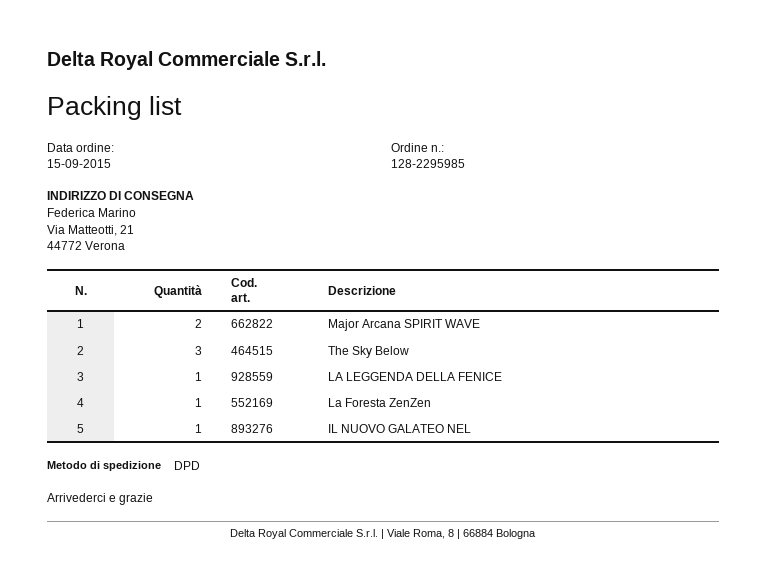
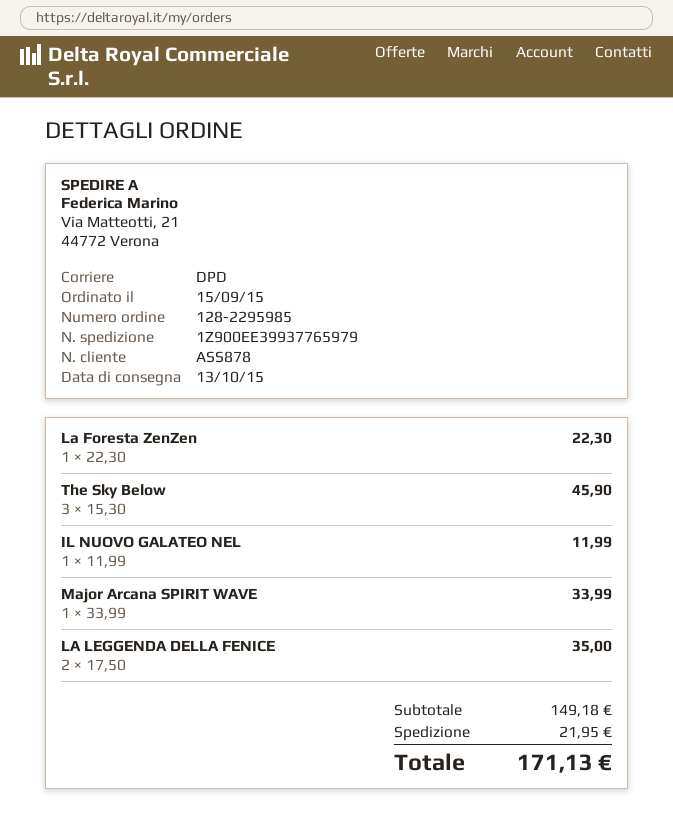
Major Arcana SPIRIT WAVE: 2 -> 1
LA LEGGENDA DELLA FENICE: 1 -> 2

